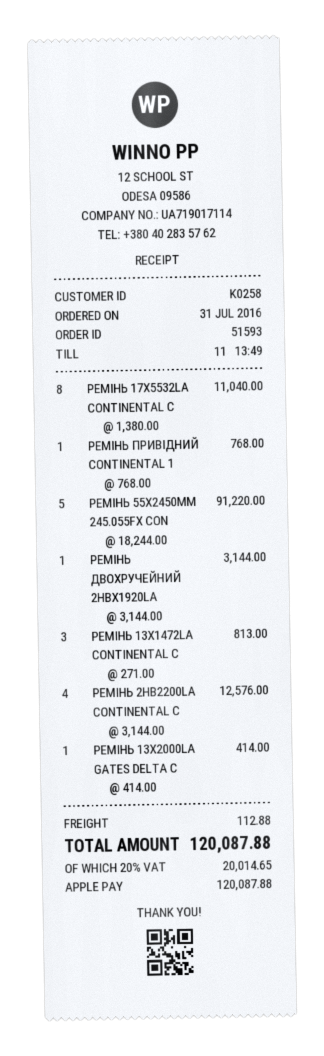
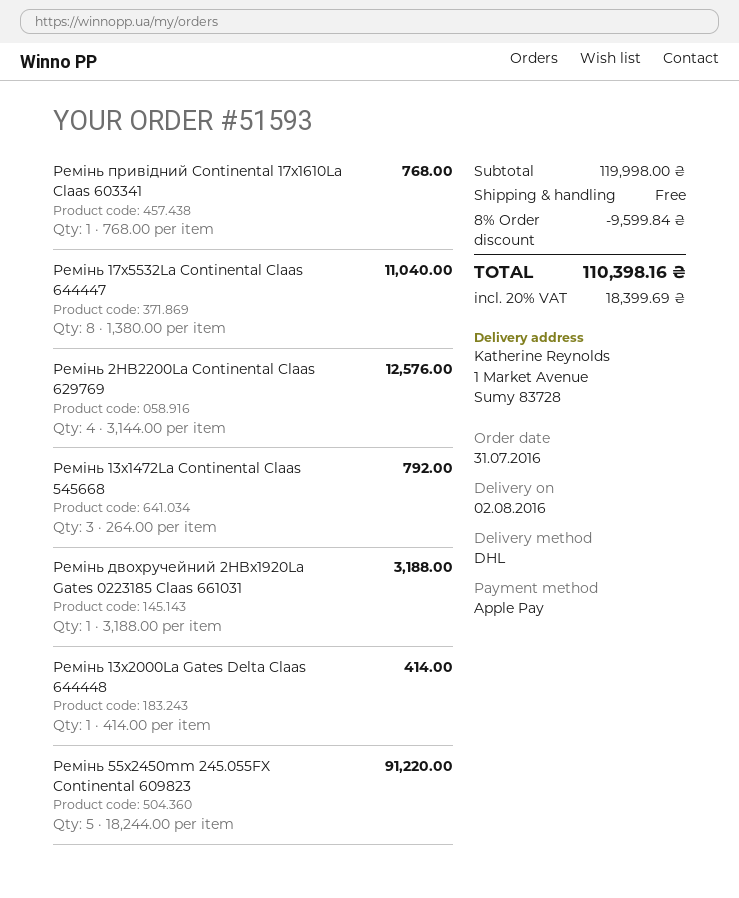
РЕМІНЬ ДВОХРУЧЕЙНИЙ 2HBX1920LA: 1 x 3144.00 = 3144.00 -> 1 x 3188.00 = 3188.00
РЕМІНЬ 13X1472LA CONTINENTAL C: 3 x 271.00 = 813.00 -> 3 x 264.00 = 792.00
discount: none -> 8% = 9599.84
shipping: 112.88 -> 0.00
tax: 20% = 20014.65 -> 20% = 18399.69
total: 120087.88 -> 110398.16

